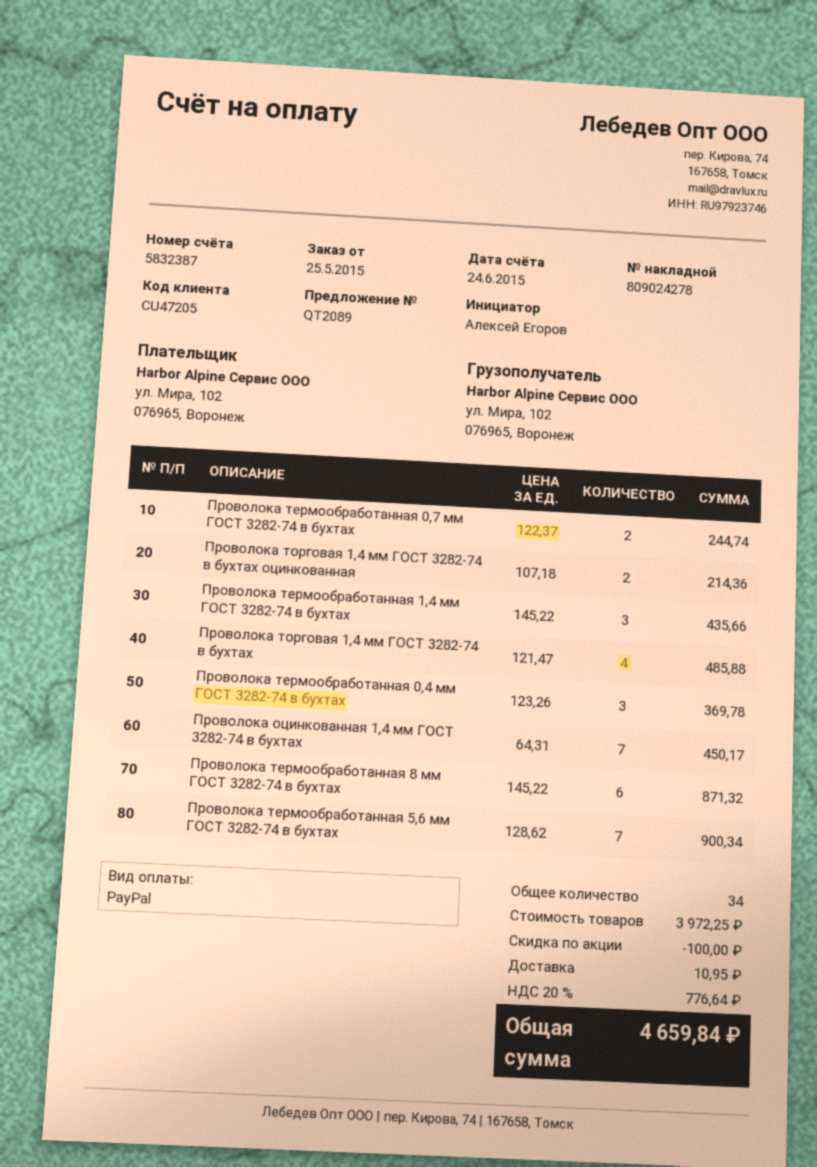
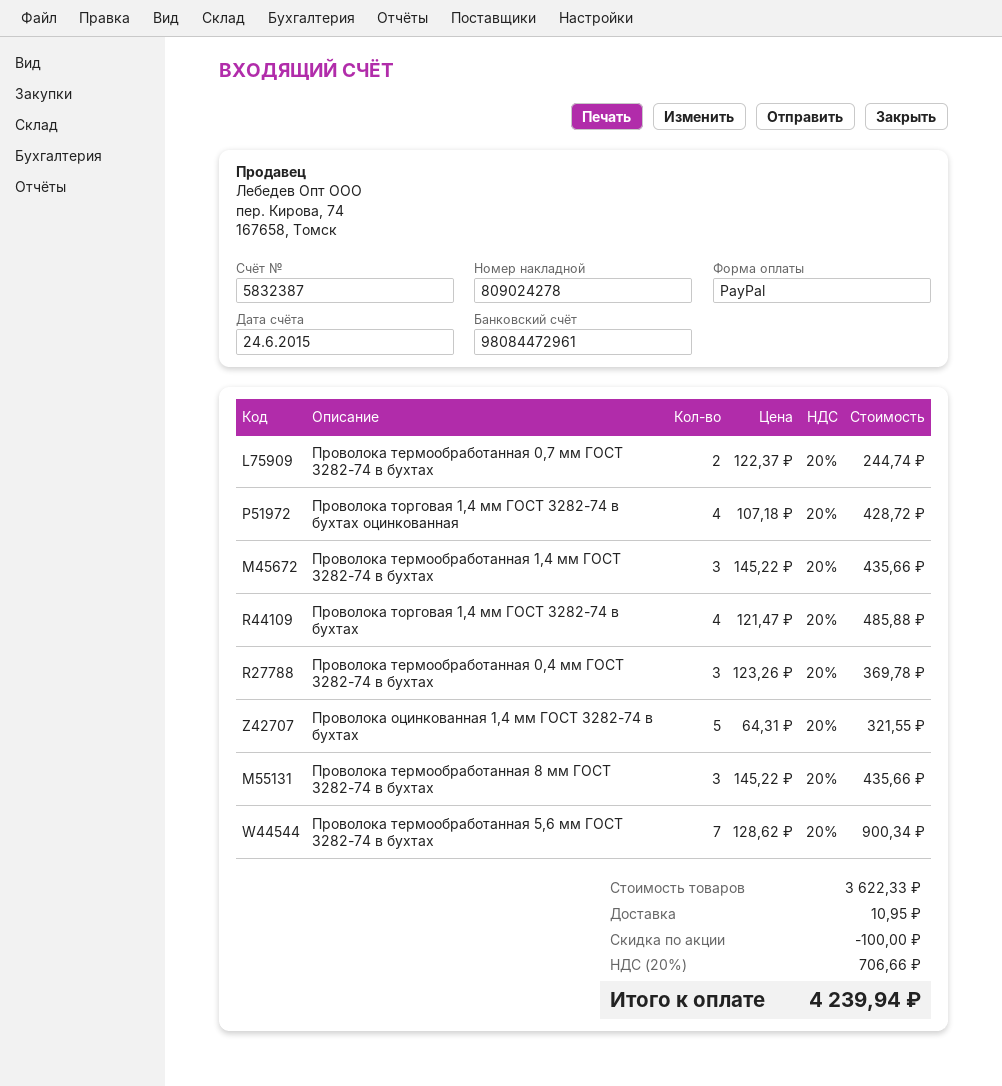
Проволока торговая 1,4 мм ГОСТ 3282-74 в бухтах оцинкованная: 2 x 107.18 = 214.36 -> 4 x 107.18 = 428.72
Проволока оцинкованная 1,4 мм ГОСТ 3282-74 в бухтах: 7 x 64.31 = 450.17 -> 5 x 64.31 = 321.55
Проволока термообработанная 8 мм ГОСТ 3282-74 в бухтах: 6 x 145.22 = 871.32 -> 3 x 145.22 = 435.66
subtotal: 3972.25 -> 3622.33
tax: 20% = 776.64 -> 20% = 706.66
total: 4659.84 -> 4239.94

